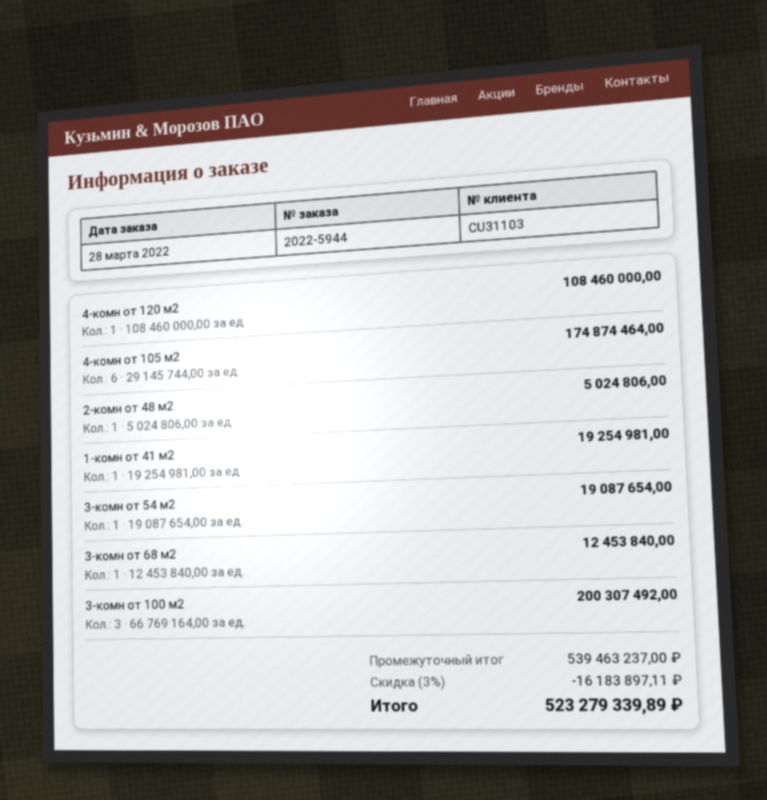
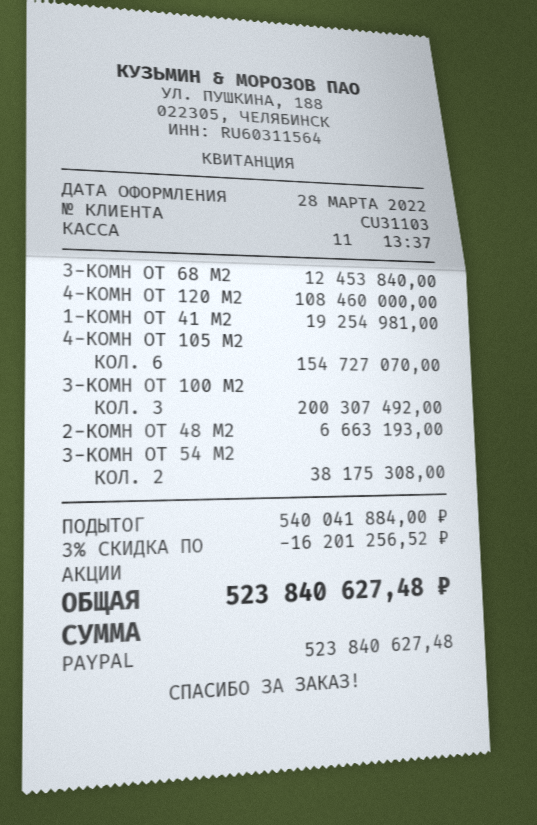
4-комн от 105 м2: 6 for 174874464.00 -> 6 for 154727070.00
2-комн от 48 м2: 1 for 5024806.00 -> 1 for 6663193.00
3-комн от 54 м2: 1 for 19087654.00 -> 2 for 38175308.00
subtotal: 539463237.00 -> 540041884.00
discount: 3% = 16183897.11 -> 3% = 16201256.52
total: 523279339.89 -> 523840627.48

